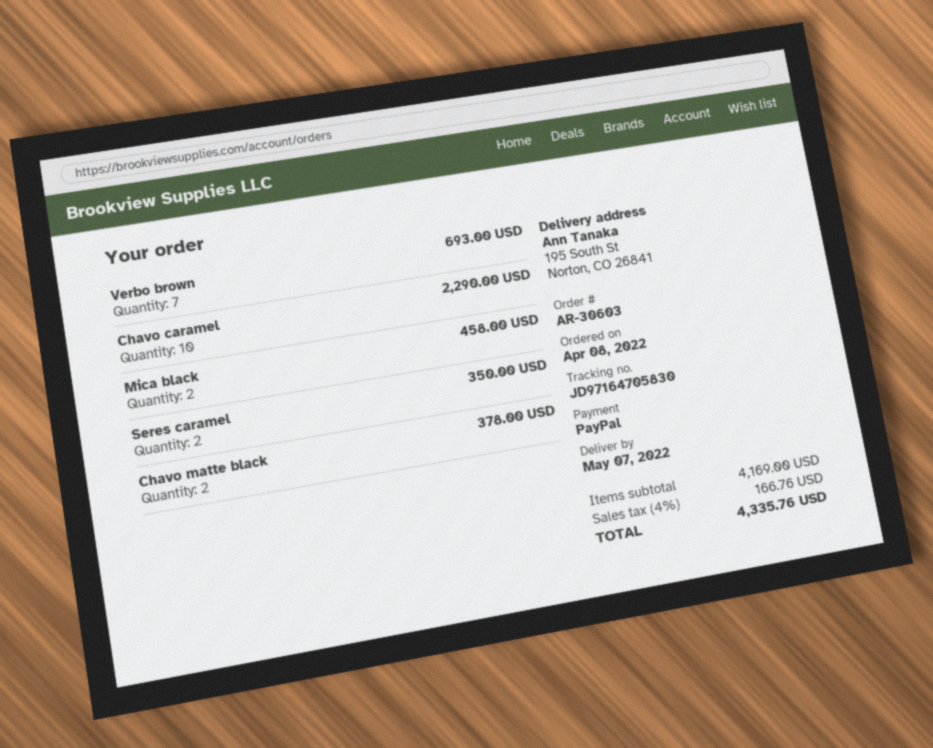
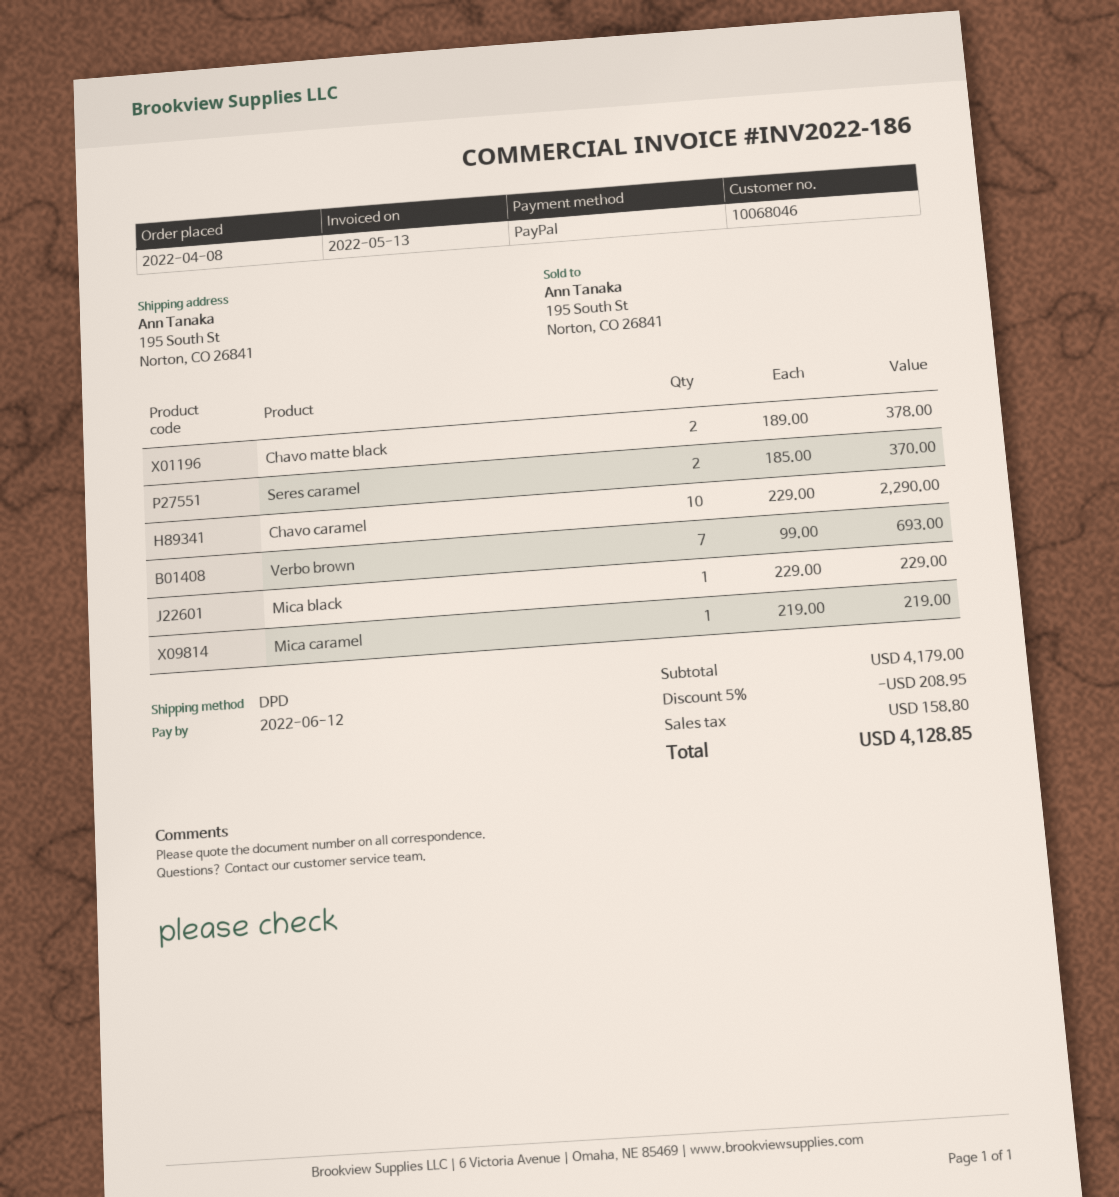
Mica black: 2 for 458.00 -> 1 for 229.00
Seres caramel: 2 for 350.00 -> 2 for 370.00
Mica caramel: none -> 1 for 219.00
subtotal: 4169.00 -> 4179.00
discount: none -> 5% = 208.95
tax: 166.76 -> 158.80
total: 4335.76 -> 4128.85

